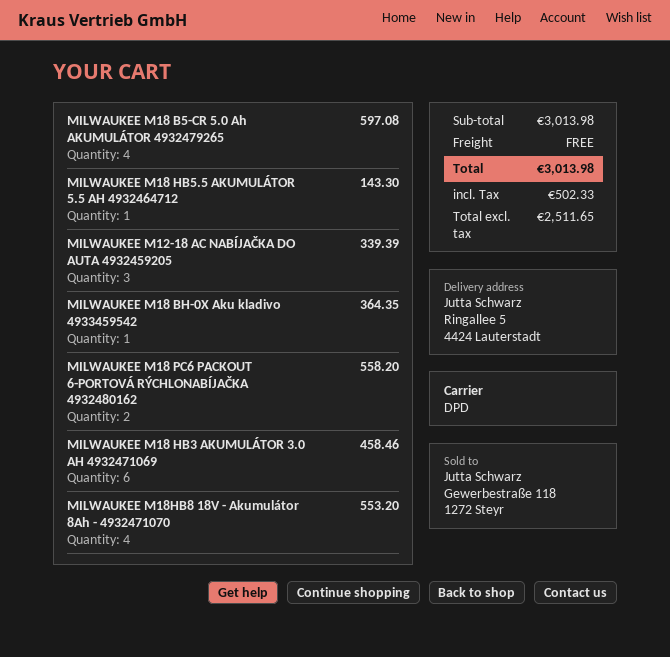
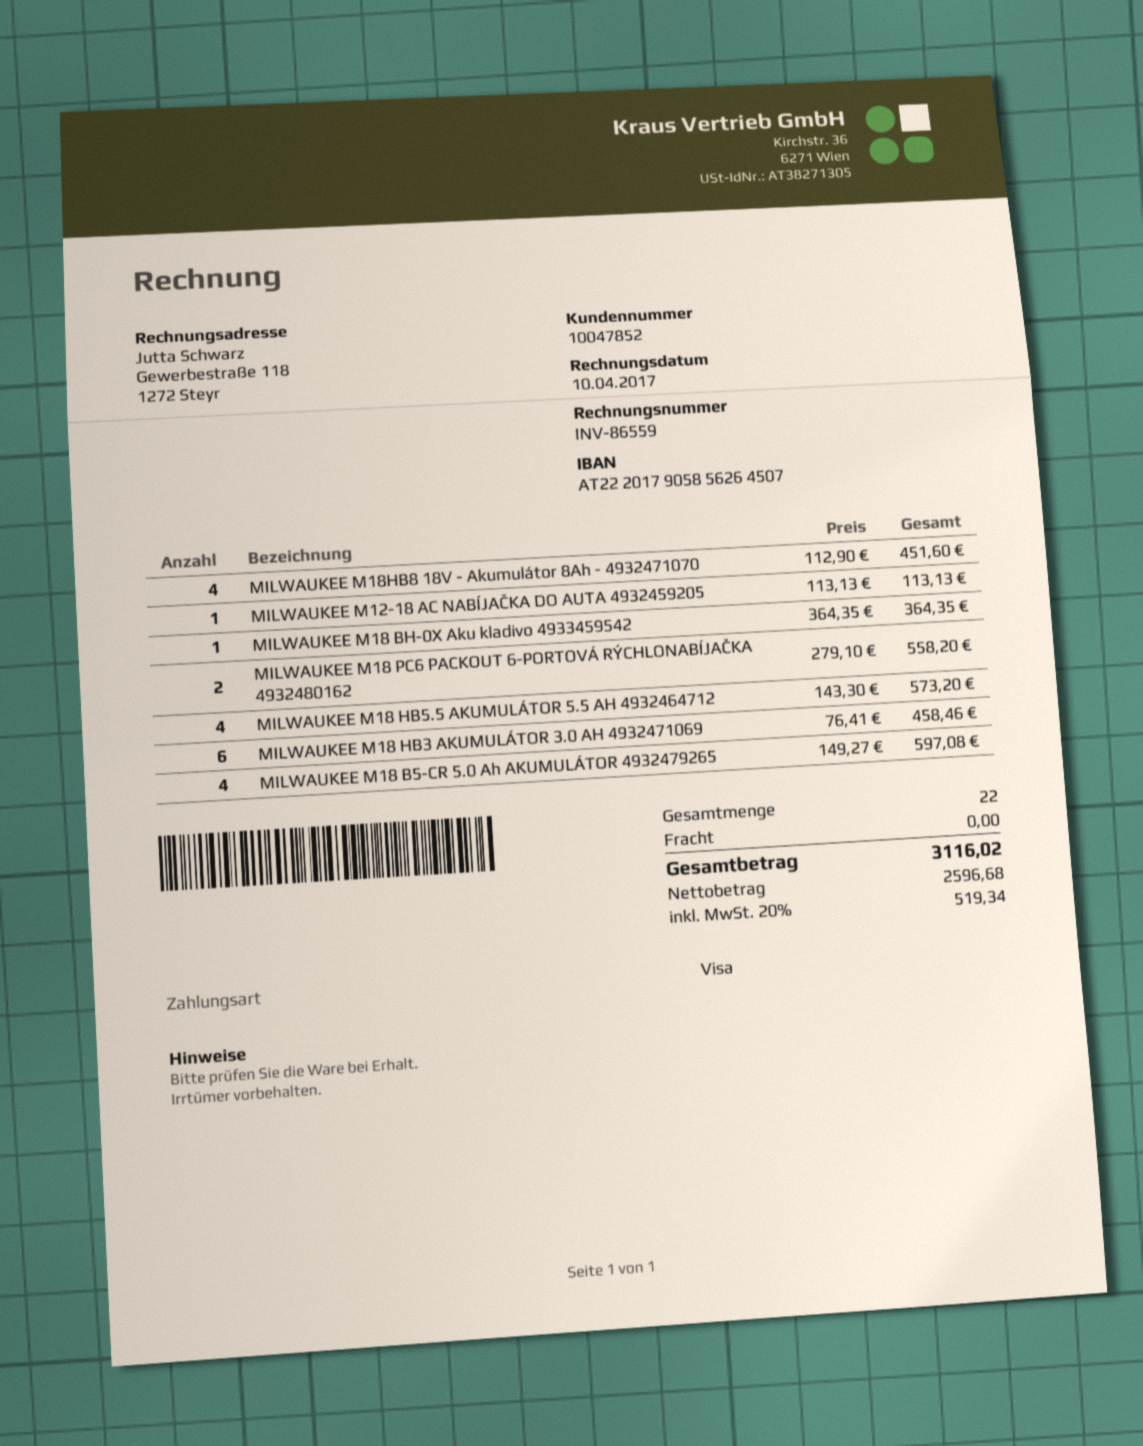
MILWAUKEE M18 HB5.5 AKUMULÁTOR 5.5 AH 4932464712: 1 for 143.30 -> 4 for 573.20
MILWAUKEE M12-18 AC NABÍJAČKA DO AUTA 4932459205: 3 for 339.39 -> 1 for 113.13
MILWAUKEE M18HB8 18V - Akumulátor 8Ah - 4932471070: 4 for 553.20 -> 4 for 451.60
net: 2511.65 -> 2596.68
tax: 502.33 -> 519.34
total: 3013.98 -> 3116.02

